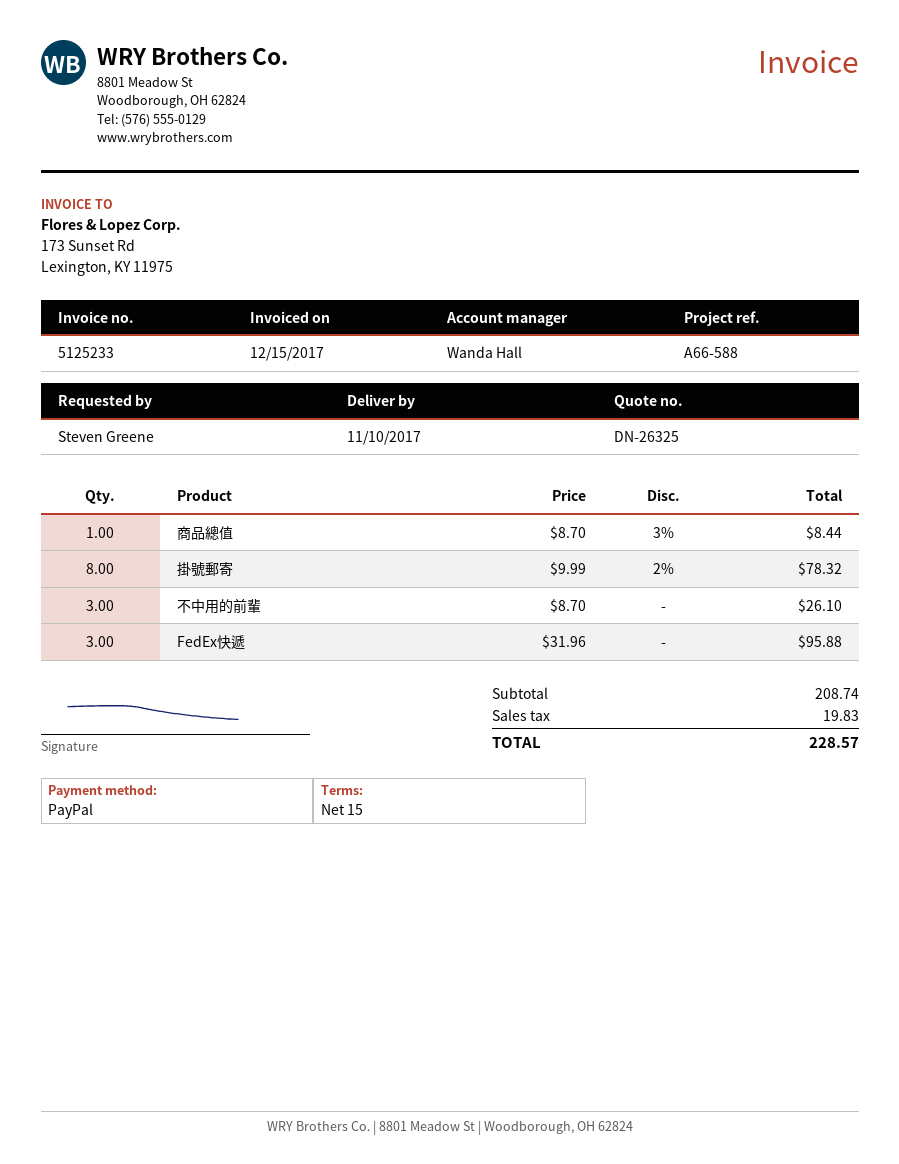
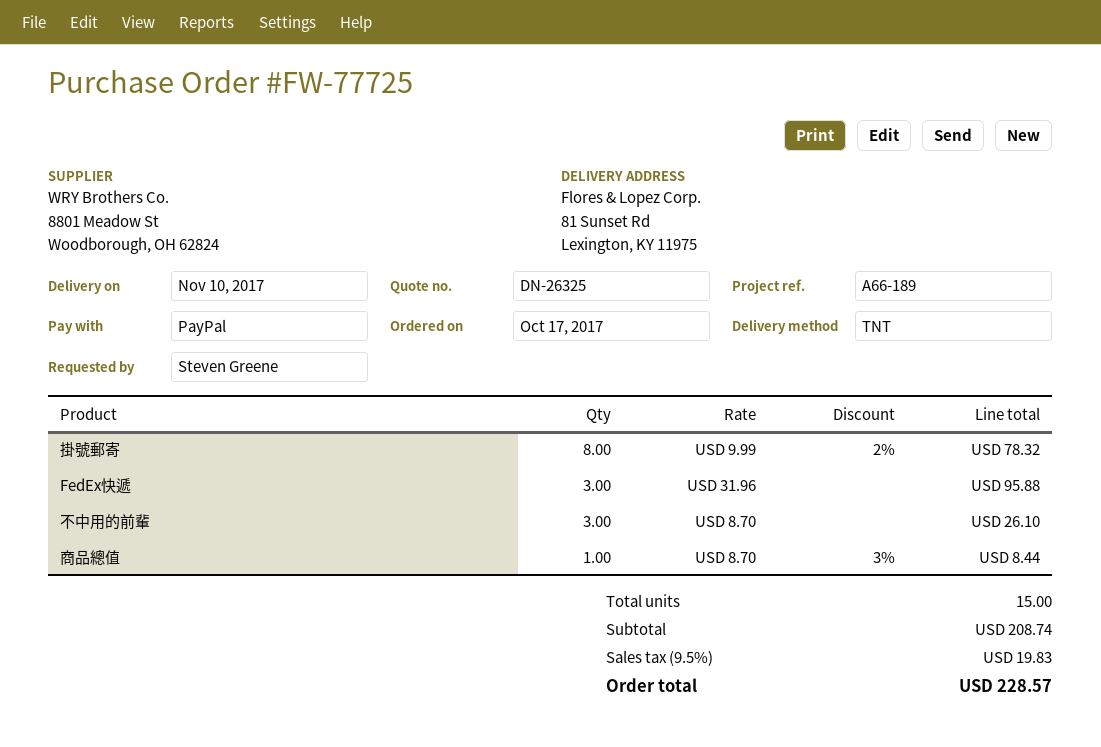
reference: A66-588 -> A66-189

